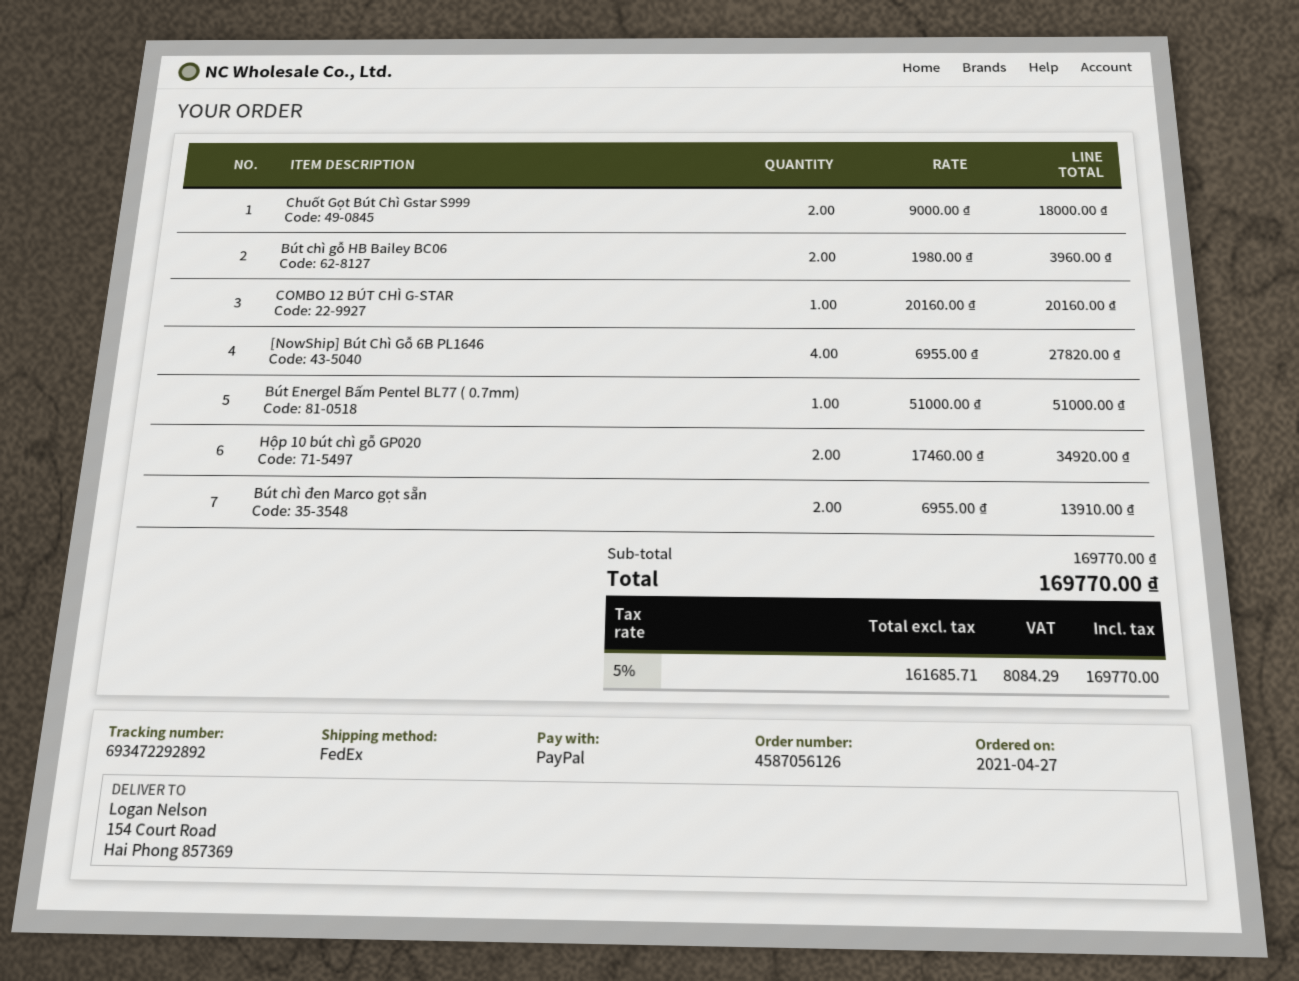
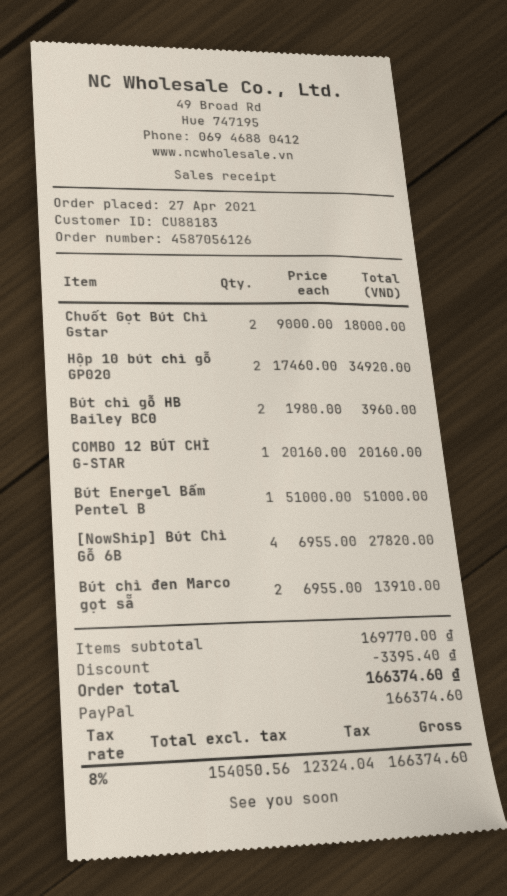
discount: none -> 3395.40
net: 161685.71 -> 154050.56
tax: 5% = 8084.29 -> 8% = 12324.04
total: 169770.00 -> 166374.60

